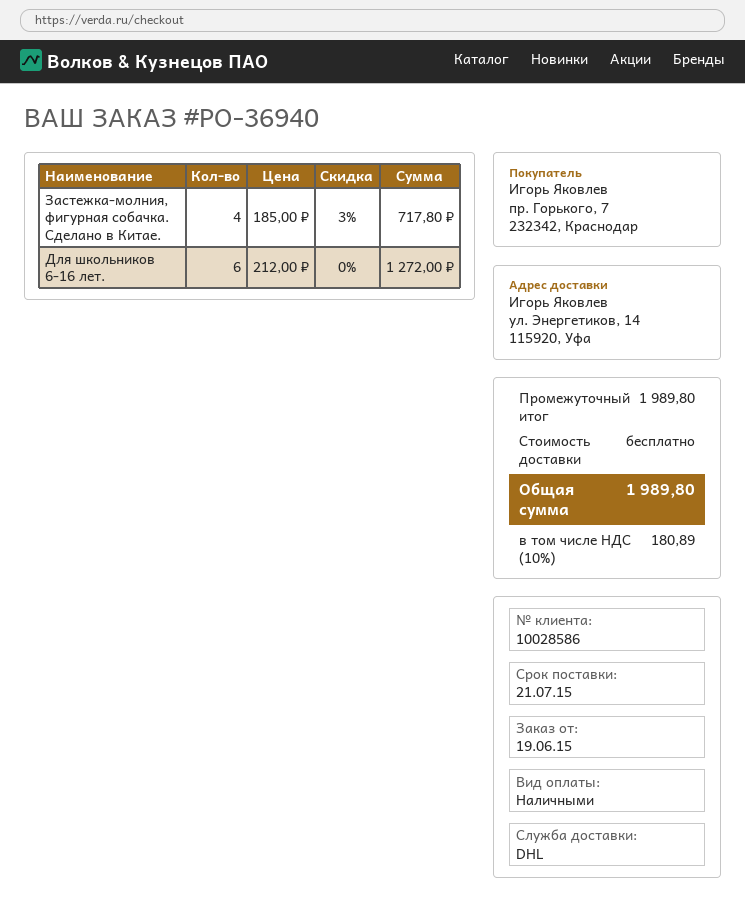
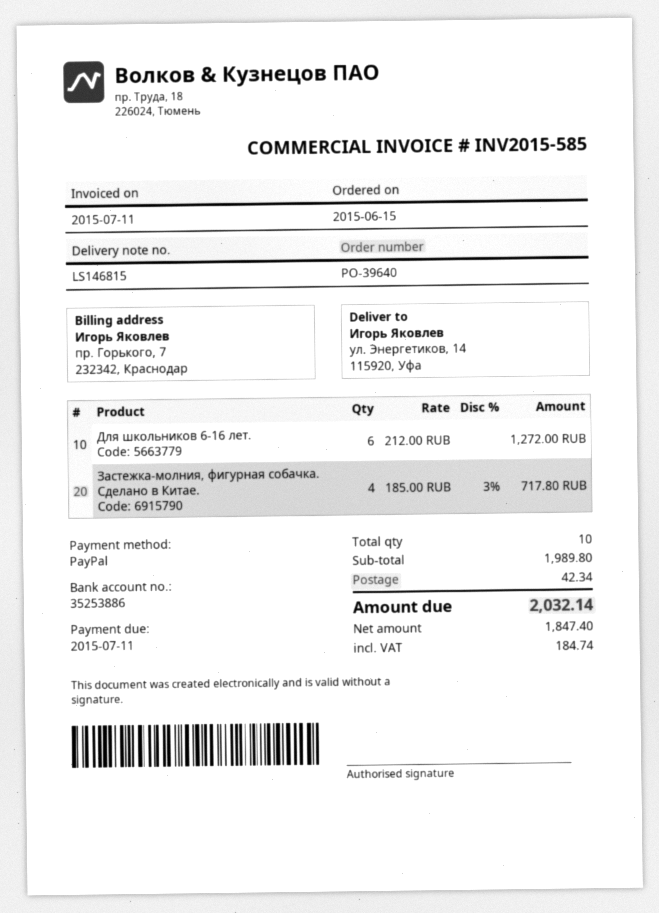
order number: PO-36940 -> PO-39640
order date: 2015-06-19 -> 2015-06-15
payment method: cash -> PayPal
shipping: 0.00 -> 42.34
tax: 180.89 -> 184.74
total: 1989.80 -> 2032.14

